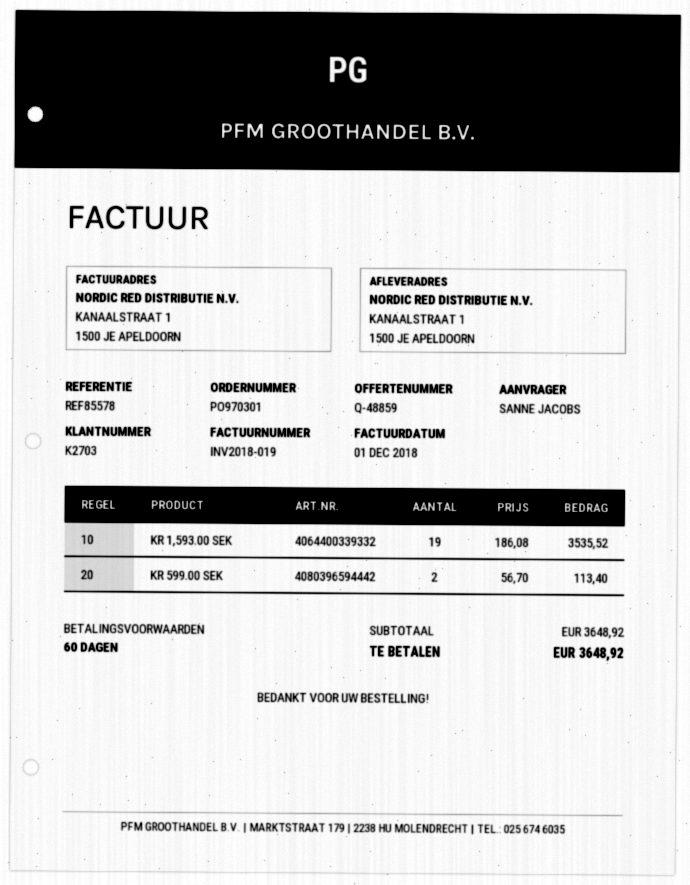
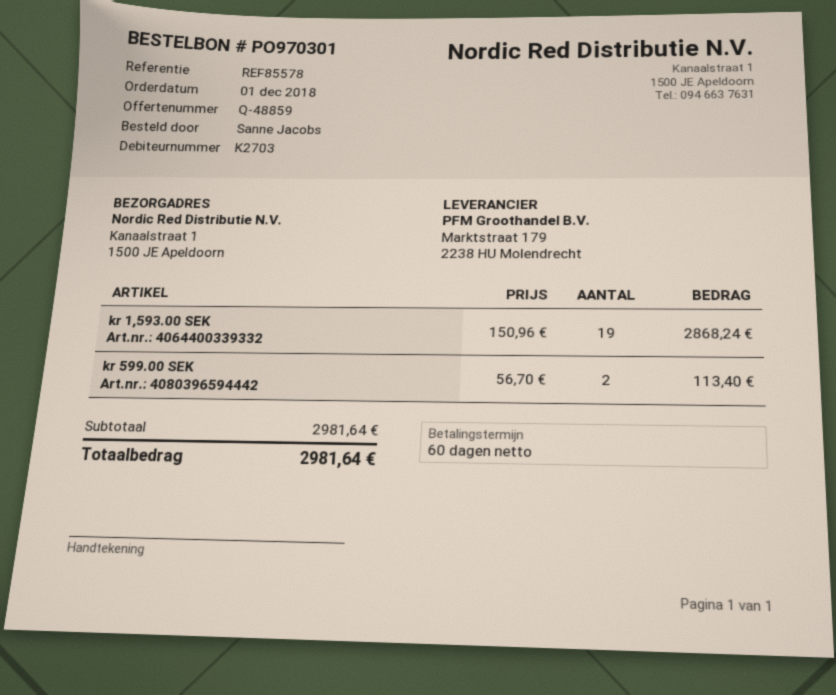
KR 1,593.00 SEK: 19 x 186.08 = 3535.52 -> 19 x 150.96 = 2868.24
subtotal: 3648.92 -> 2981.64
total: 3648.92 -> 2981.64

